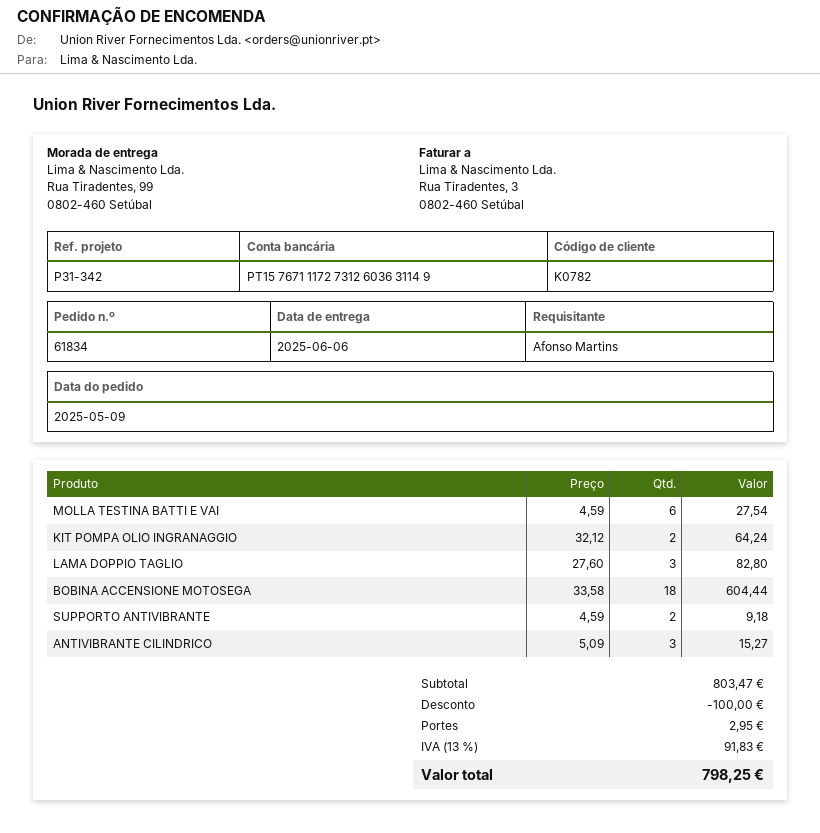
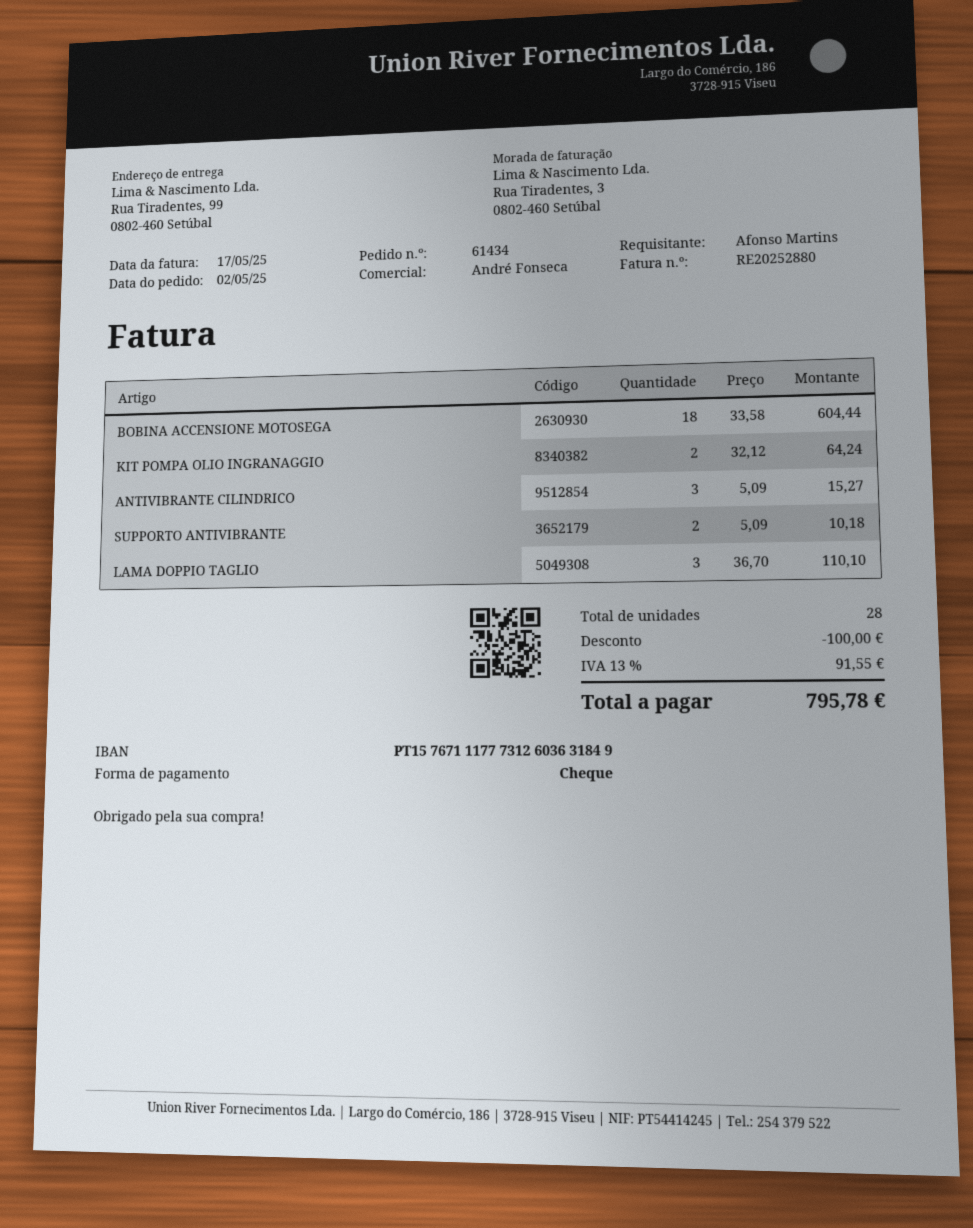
order number: 61834 -> 61434
order date: 2025-05-09 -> 2025-05-02
bank account: PT15767111727312603631149 -> PT15767111777312603631849
MOLLA TESTINA BATTI E VAI: 6 x 4.59 = 27.54 -> none
LAMA DOPPIO TAGLIO: 3 x 27.60 = 82.80 -> 3 x 36.70 = 110.10
SUPPORTO ANTIVIBRANTE: 2 x 4.59 = 9.18 -> 2 x 5.09 = 10.18
shipping: 2.95 -> none
tax: 13% = 91.83 -> 13% = 91.55
total: 798.25 -> 795.78

